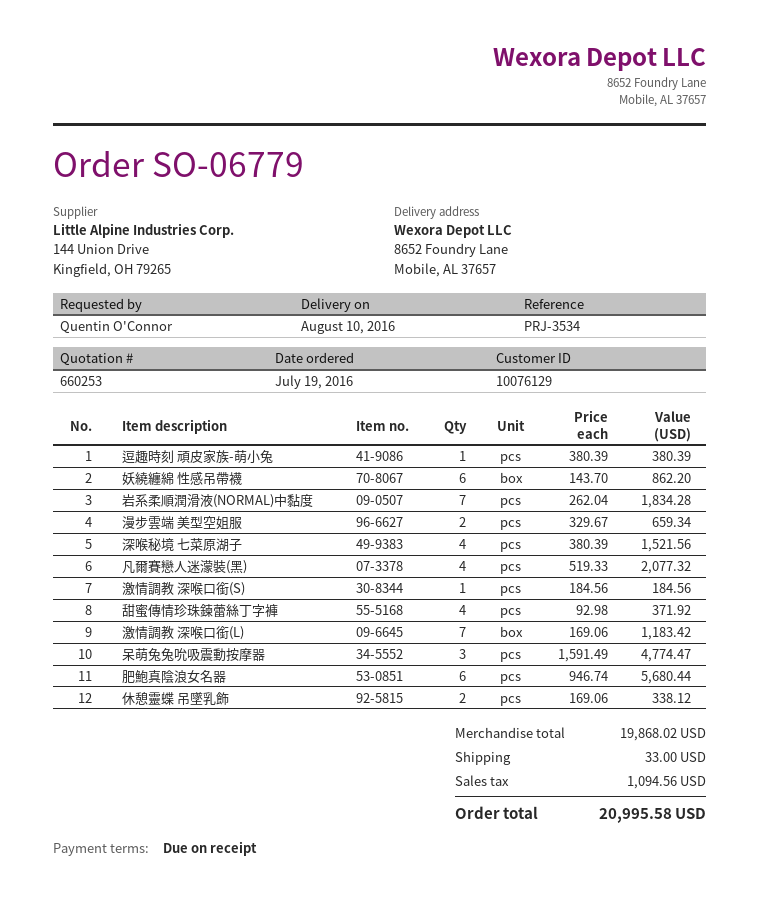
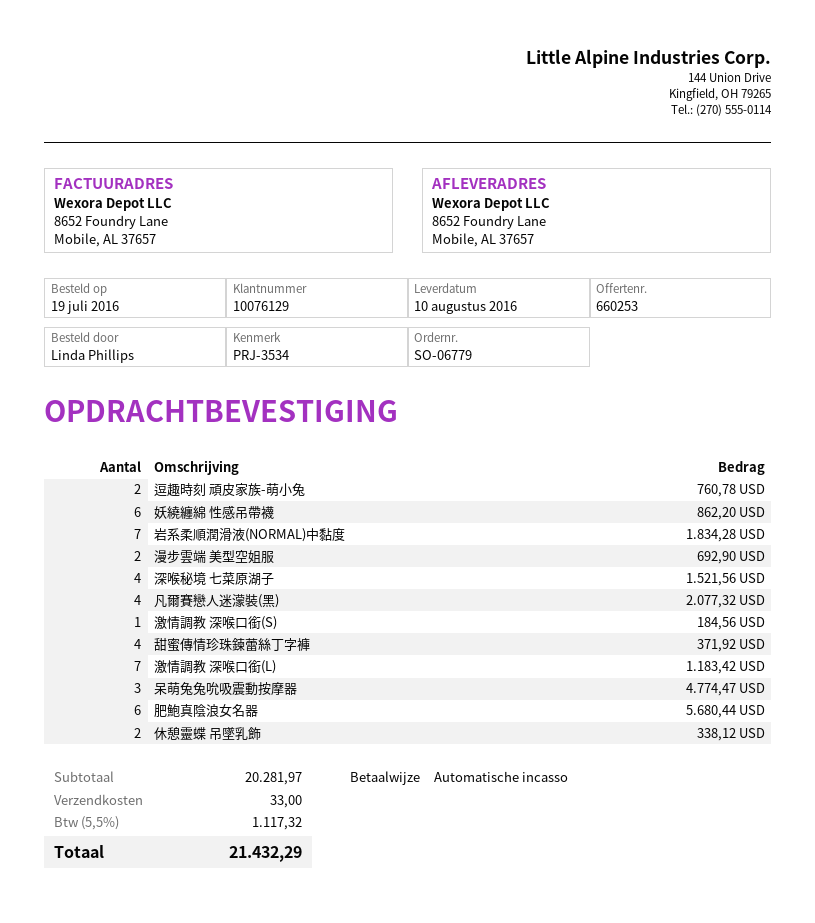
ordered by: Quentin O'Connor -> Linda Phillips
逗趣時刻 頑皮家族-萌小兔: 1 for 380.39 -> 2 for 760.78
漫步雲端 美型空姐服: 2 for 659.34 -> 2 for 692.90
subtotal: 19868.02 -> 20281.97
tax: 1094.56 -> 1117.32
total: 20995.58 -> 21432.29

